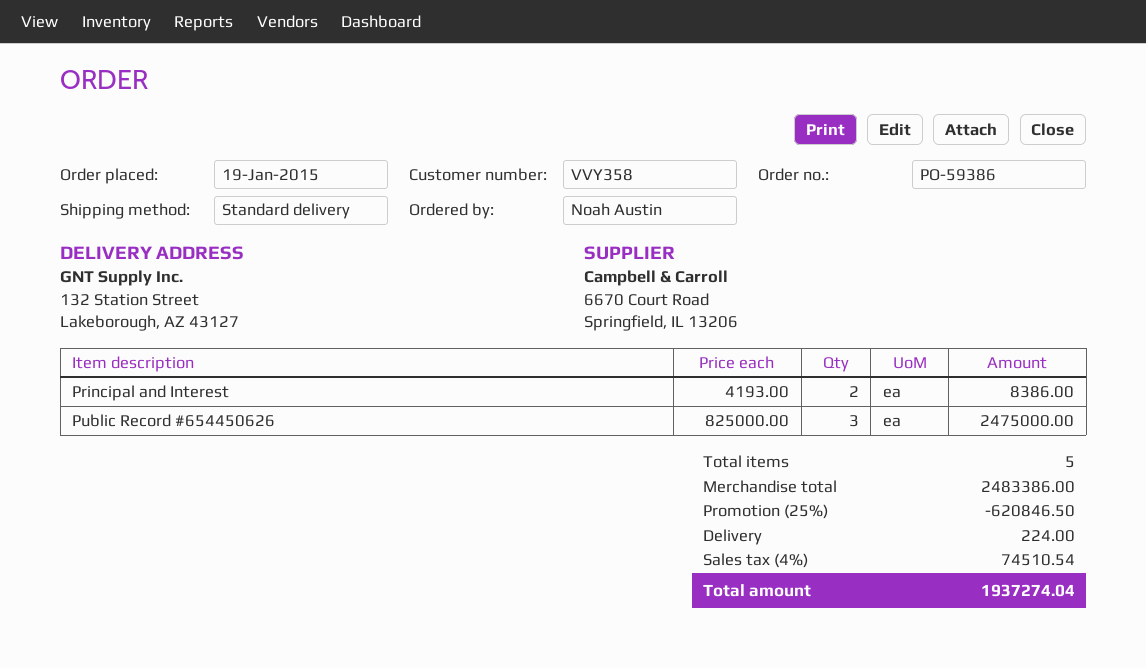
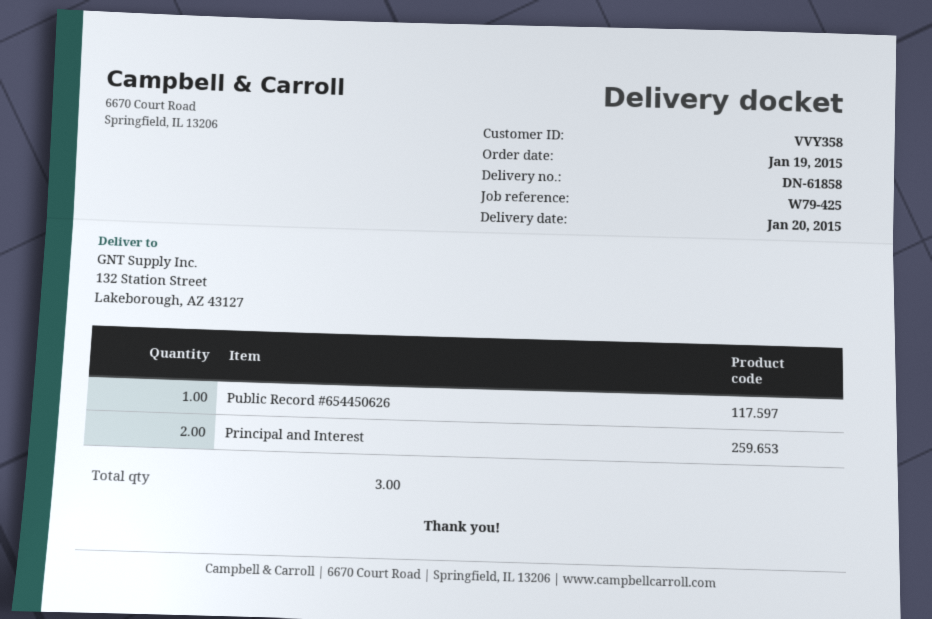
Public Record #654450626: 3 -> 1
total quantity: 5 -> 3

